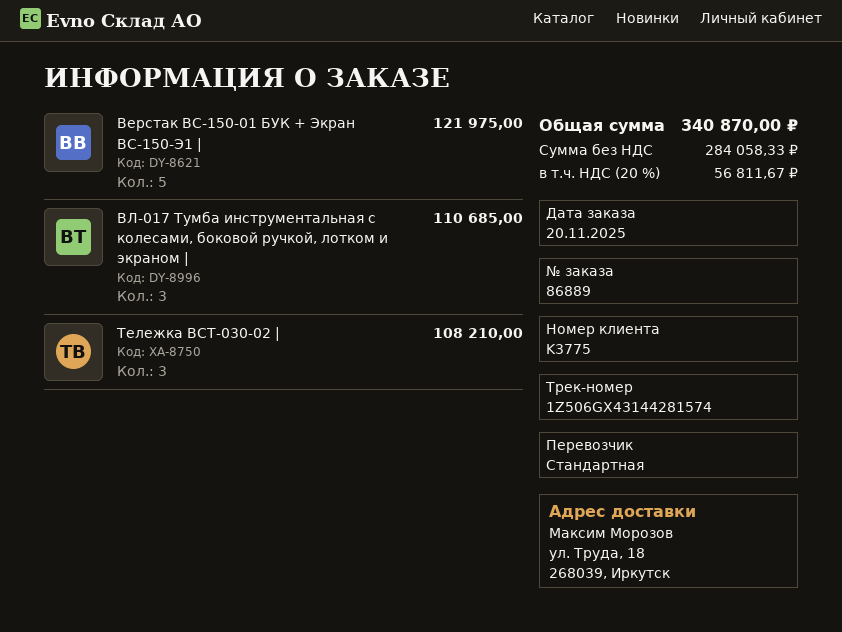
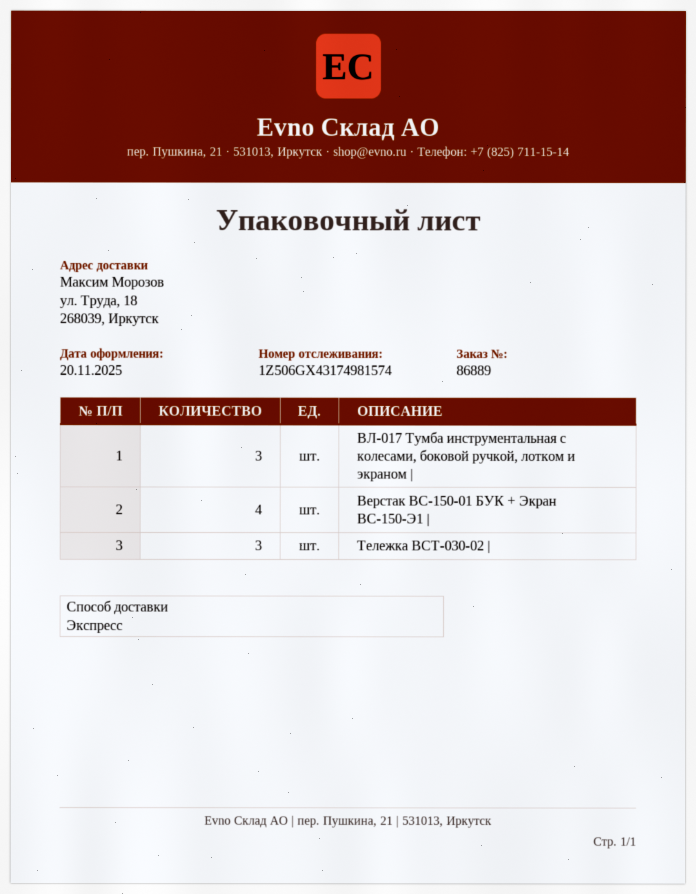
shipping method: standard -> express
tracking number: 1Z506GX43144281574 -> 1Z506GX43174981574
Верстак ВС-150-01 БУК + Экран ВС-150-Э1 |: 5 -> 4

